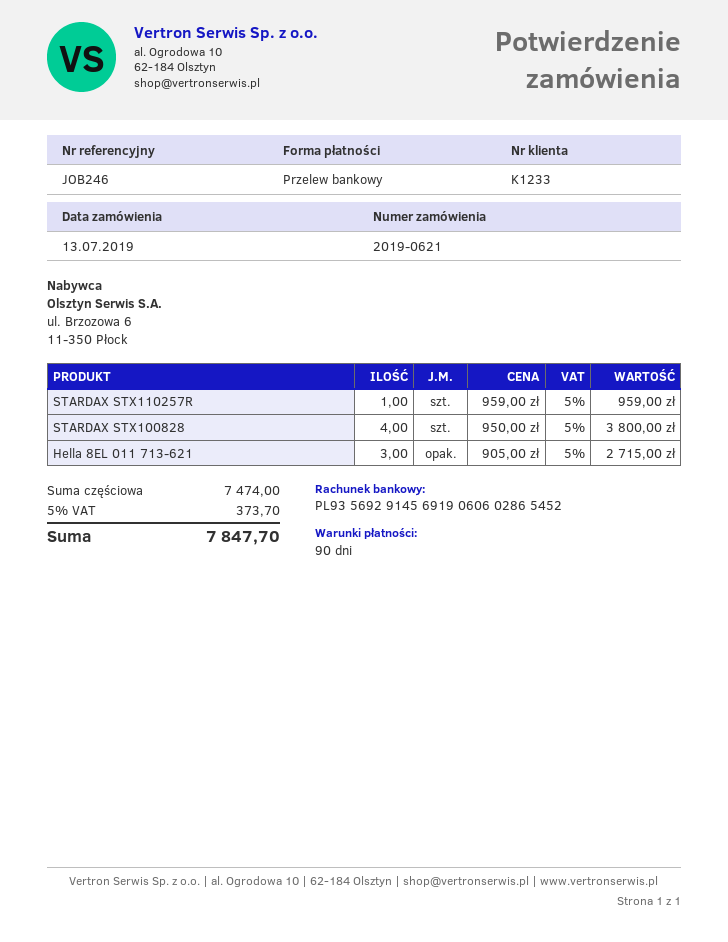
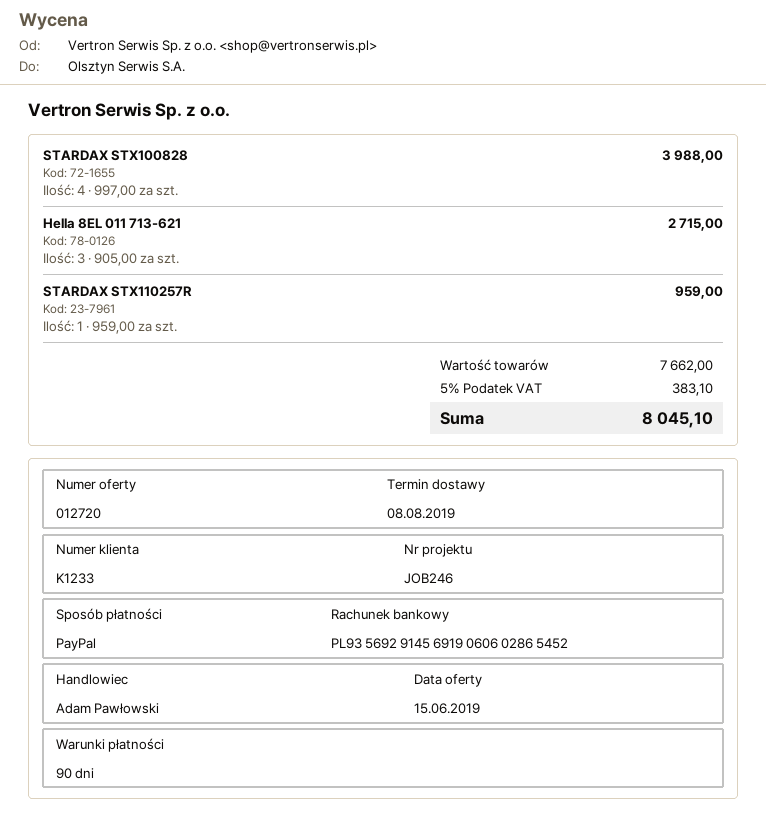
payment method: bank transfer -> PayPal
STARDAX STX100828: 4 x 950.00 = 3800.00 -> 4 x 997.00 = 3988.00
subtotal: 7474.00 -> 7662.00
tax: 5% = 373.70 -> 5% = 383.10
total: 7847.70 -> 8045.10

